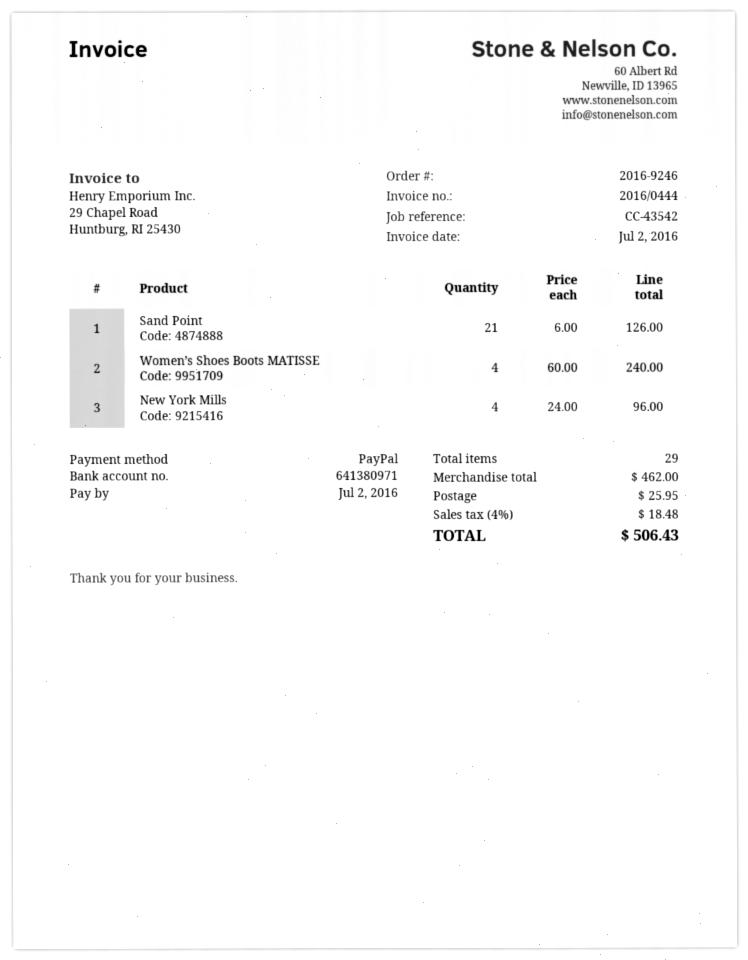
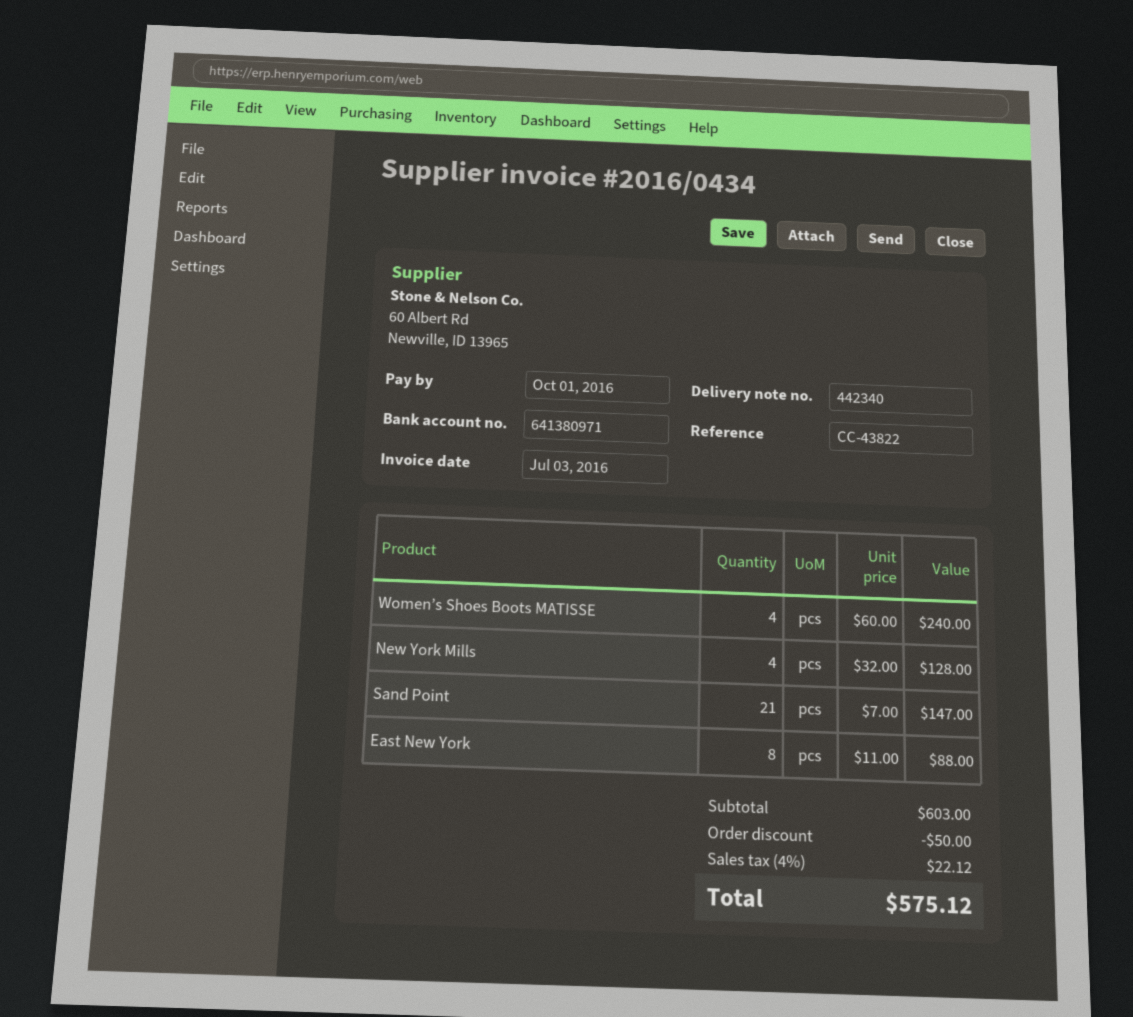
invoice number: 2016/0444 -> 2016/0434
invoice date: 2016-07-02 -> 2016-07-03
due date: 2016-07-02 -> 2016-10-01
reference: CC-43542 -> CC-43822
Sand Point: 21 x 6.00 = 126.00 -> 21 x 7.00 = 147.00
New York Mills: 4 x 24.00 = 96.00 -> 4 x 32.00 = 128.00
East New York: none -> 8 x 11.00 = 88.00
subtotal: 462.00 -> 603.00
discount: none -> 50.00
shipping: 25.95 -> none
tax: 4% = 18.48 -> 4% = 22.12
total: 506.43 -> 575.12

